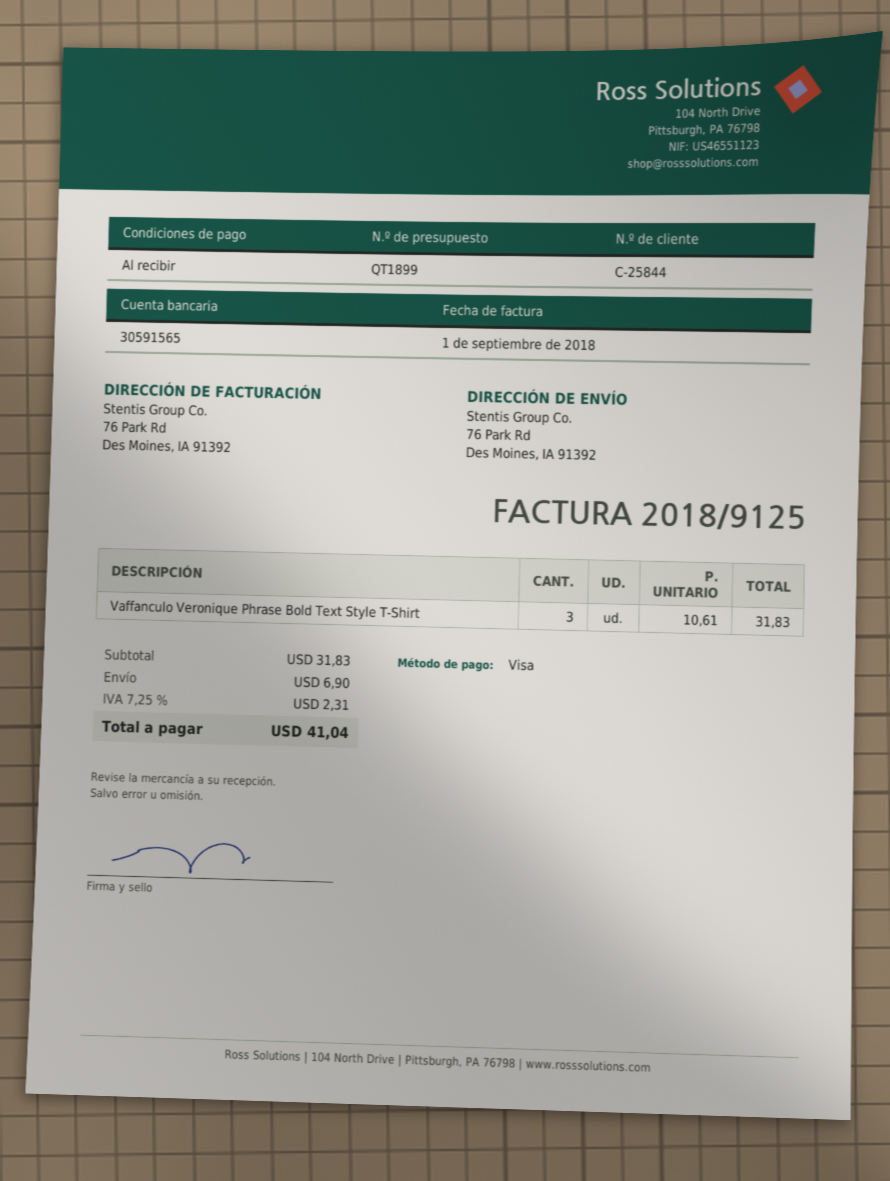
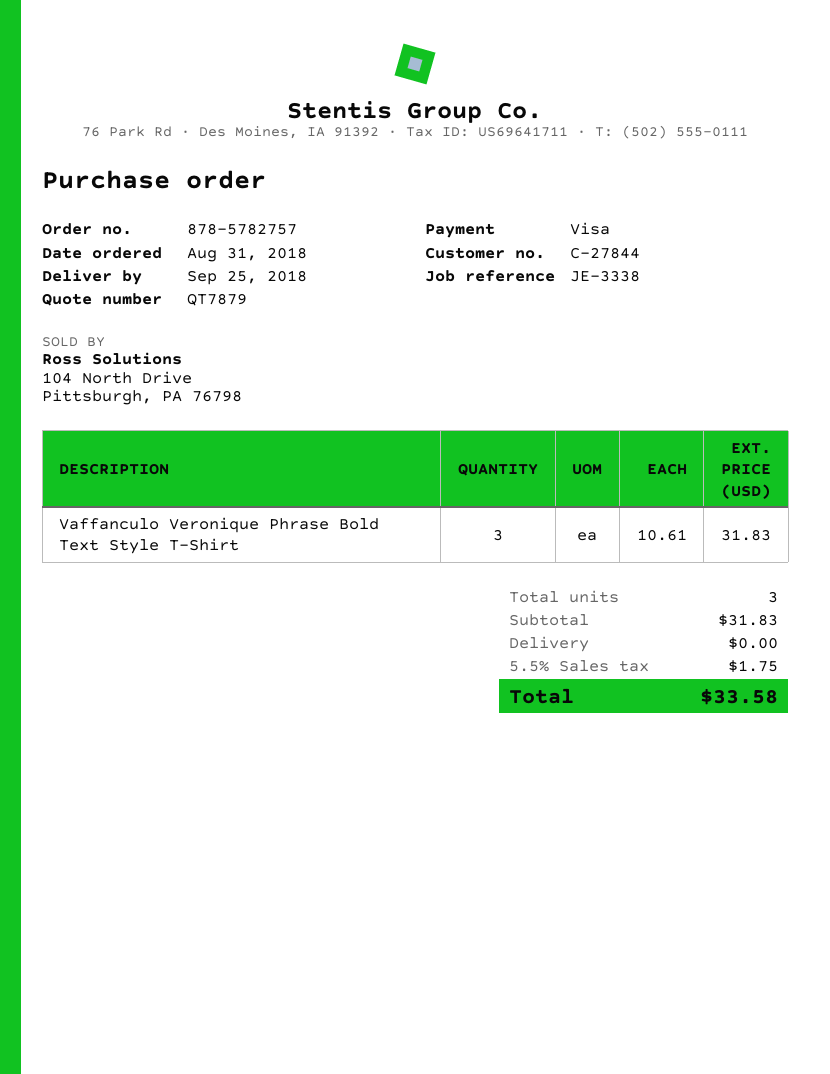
quote number: QT1899 -> QT7879
customer number: C-25844 -> C-27844
shipping: 6.90 -> 0.00
tax: 7.25% = 2.31 -> 5.5% = 1.75
total: 41.04 -> 33.58

